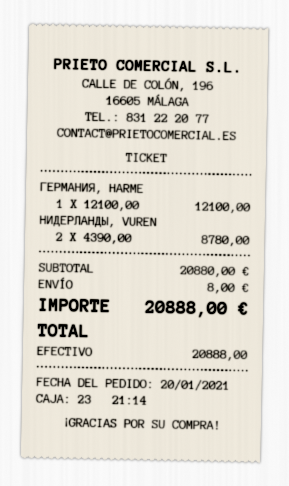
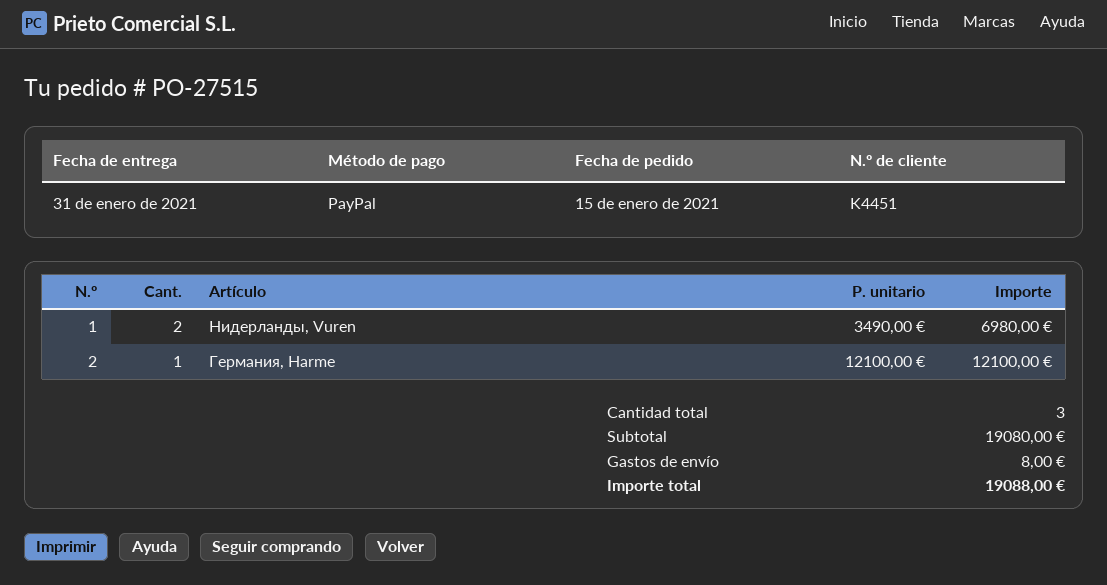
order date: 2021-01-20 -> 2021-01-15
payment method: cash -> PayPal
НИДЕРЛАНДЫ, VUREN: 2 x 4390.00 = 8780.00 -> 2 x 3490.00 = 6980.00
subtotal: 20880.00 -> 19080.00
total: 20888.00 -> 19088.00

